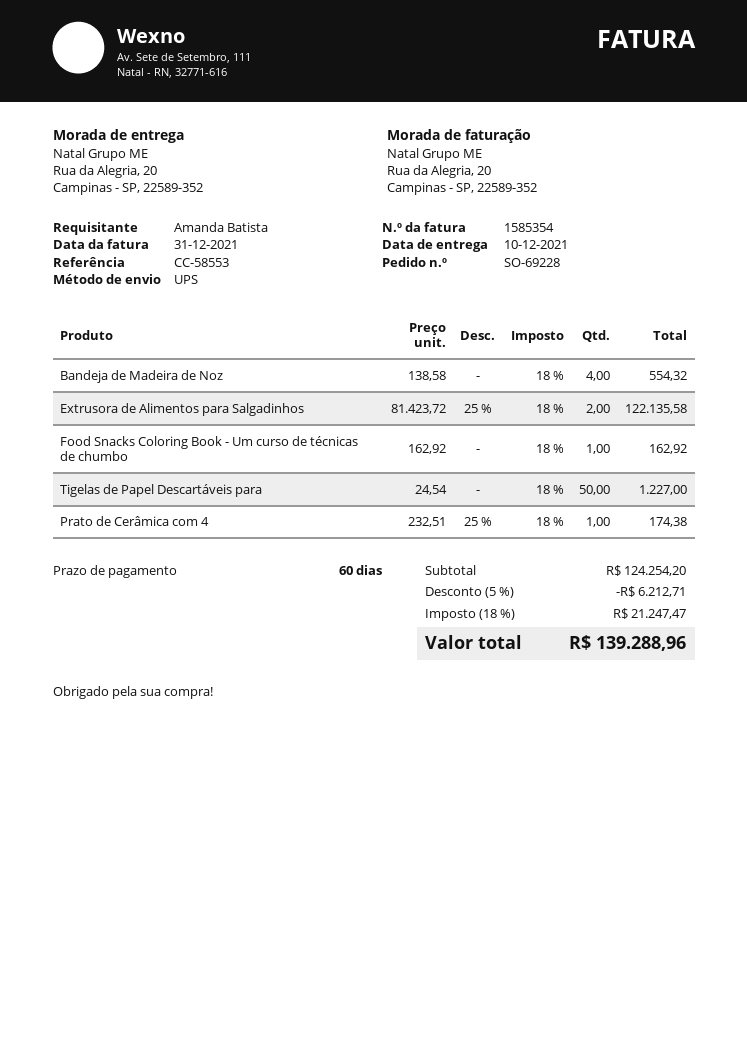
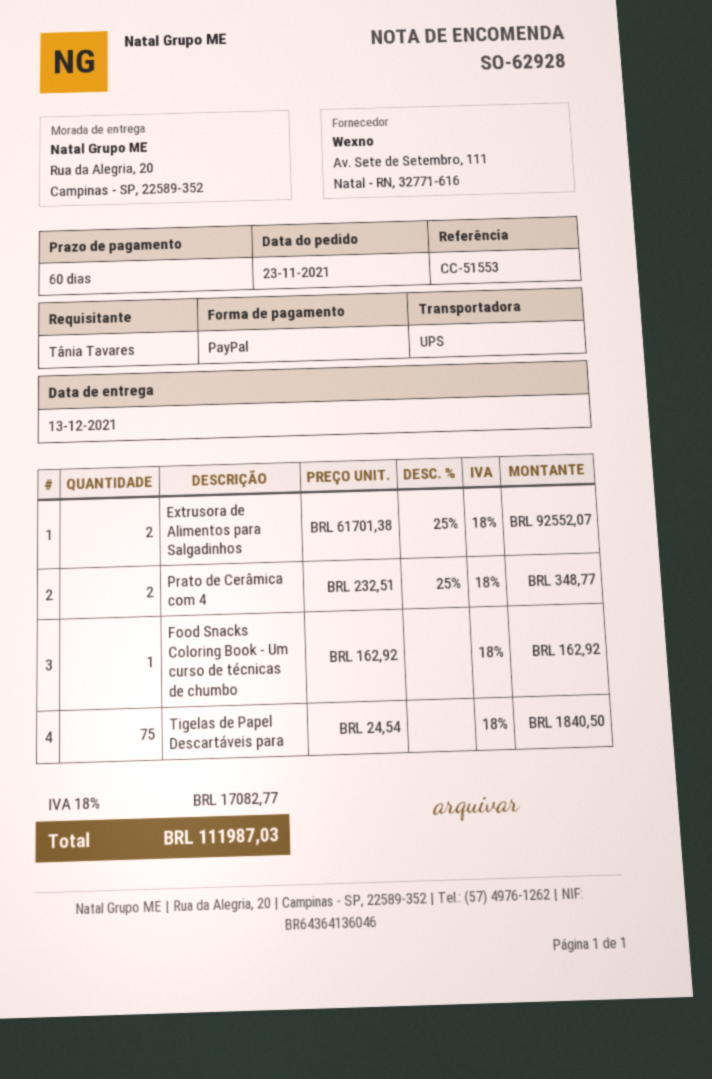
order number: SO-69228 -> SO-62928
delivery date: 2021-12-10 -> 2021-12-13
reference: CC-58553 -> CC-51553
ordered by: Amanda Batista -> Tânia Tavares
Bandeja de Madeira de Noz: 4 x 138.58 = 554.32 -> none
Extrusora de Alimentos para Salgadinhos: 2 x 81423.72 - 25% = 122135.58 -> 2 x 61701.38 - 25% = 92552.07
Tigelas de Papel Descartáveis para: 50 x 24.54 = 1227.00 -> 75 x 24.54 = 1840.50
Prato de Cerâmica com 4: 1 x 232.51 - 25% = 174.38 -> 2 x 232.51 - 25% = 348.77
discount: 5% = 6212.71 -> none
tax: 18% = 21247.47 -> 18% = 17082.77
total: 139288.96 -> 111987.03

